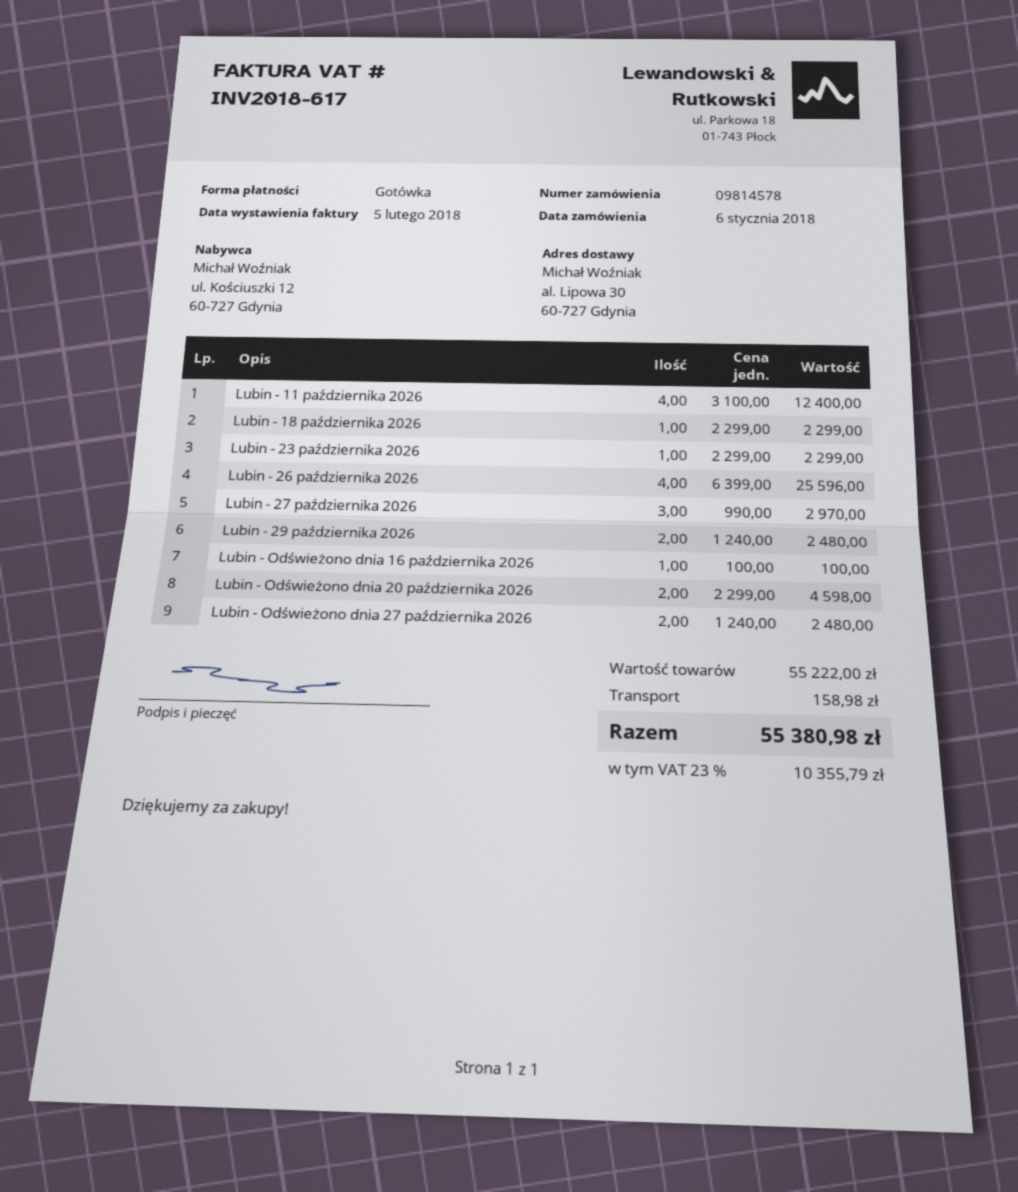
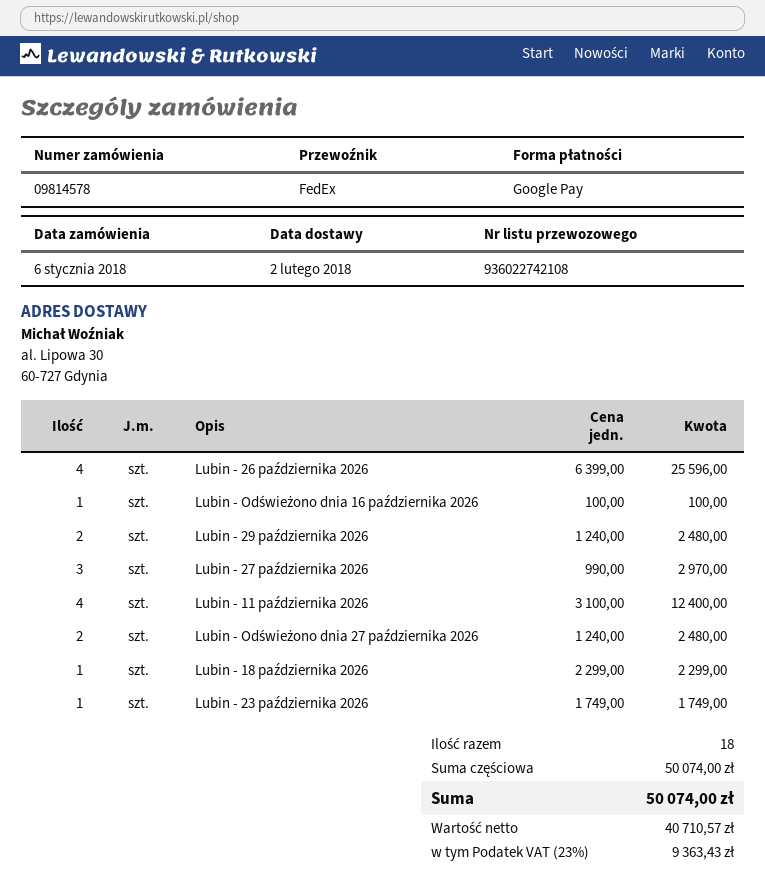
payment method: cash -> Google Pay
Lubin - 23 października 2026: 1 x 2299.00 = 2299.00 -> 1 x 1749.00 = 1749.00
Lubin - Odświeżono dnia 20 października 2026: 2 x 2299.00 = 4598.00 -> none
subtotal: 55222.00 -> 50074.00
shipping: 158.98 -> none
tax: 23% = 10355.79 -> 23% = 9363.43
total: 55380.98 -> 50074.00

